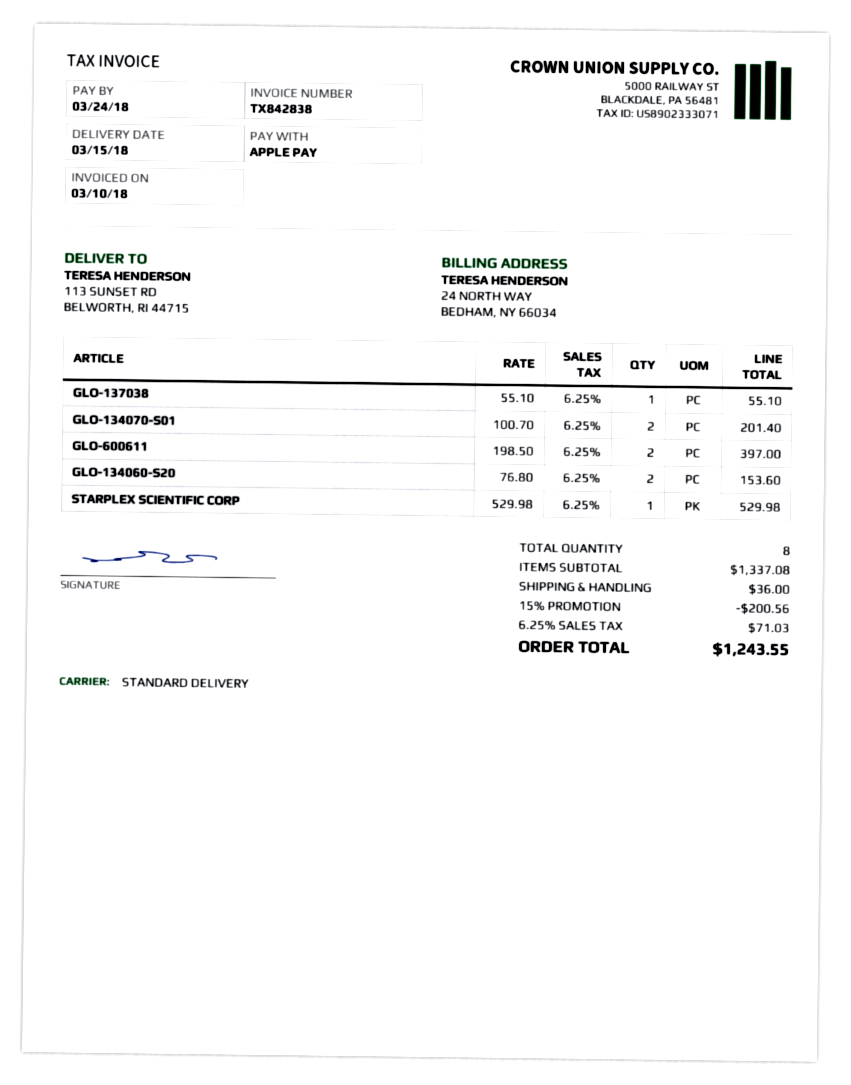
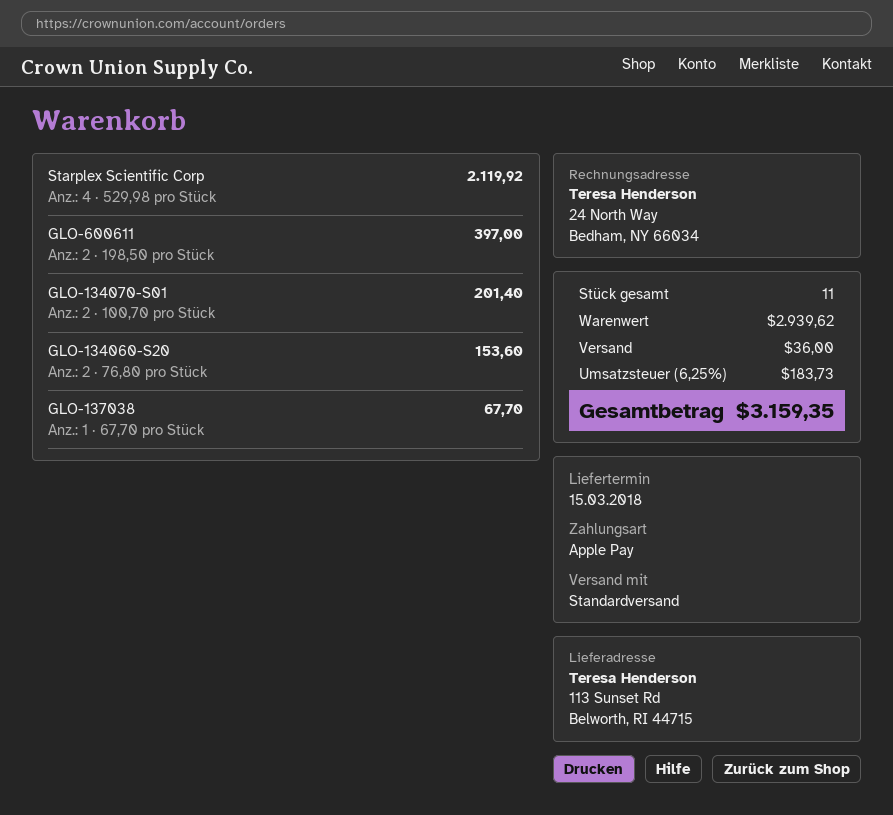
GLO-137038: 1 x 55.10 = 55.10 -> 1 x 67.70 = 67.70
STARPLEX SCIENTIFIC CORP: 1 x 529.98 = 529.98 -> 4 x 529.98 = 2119.92
total quantity: 8 -> 11
subtotal: 1337.08 -> 2939.62
discount: 15% = 200.56 -> none
tax: 6.25% = 71.03 -> 6.25% = 183.73
total: 1243.55 -> 3159.35

